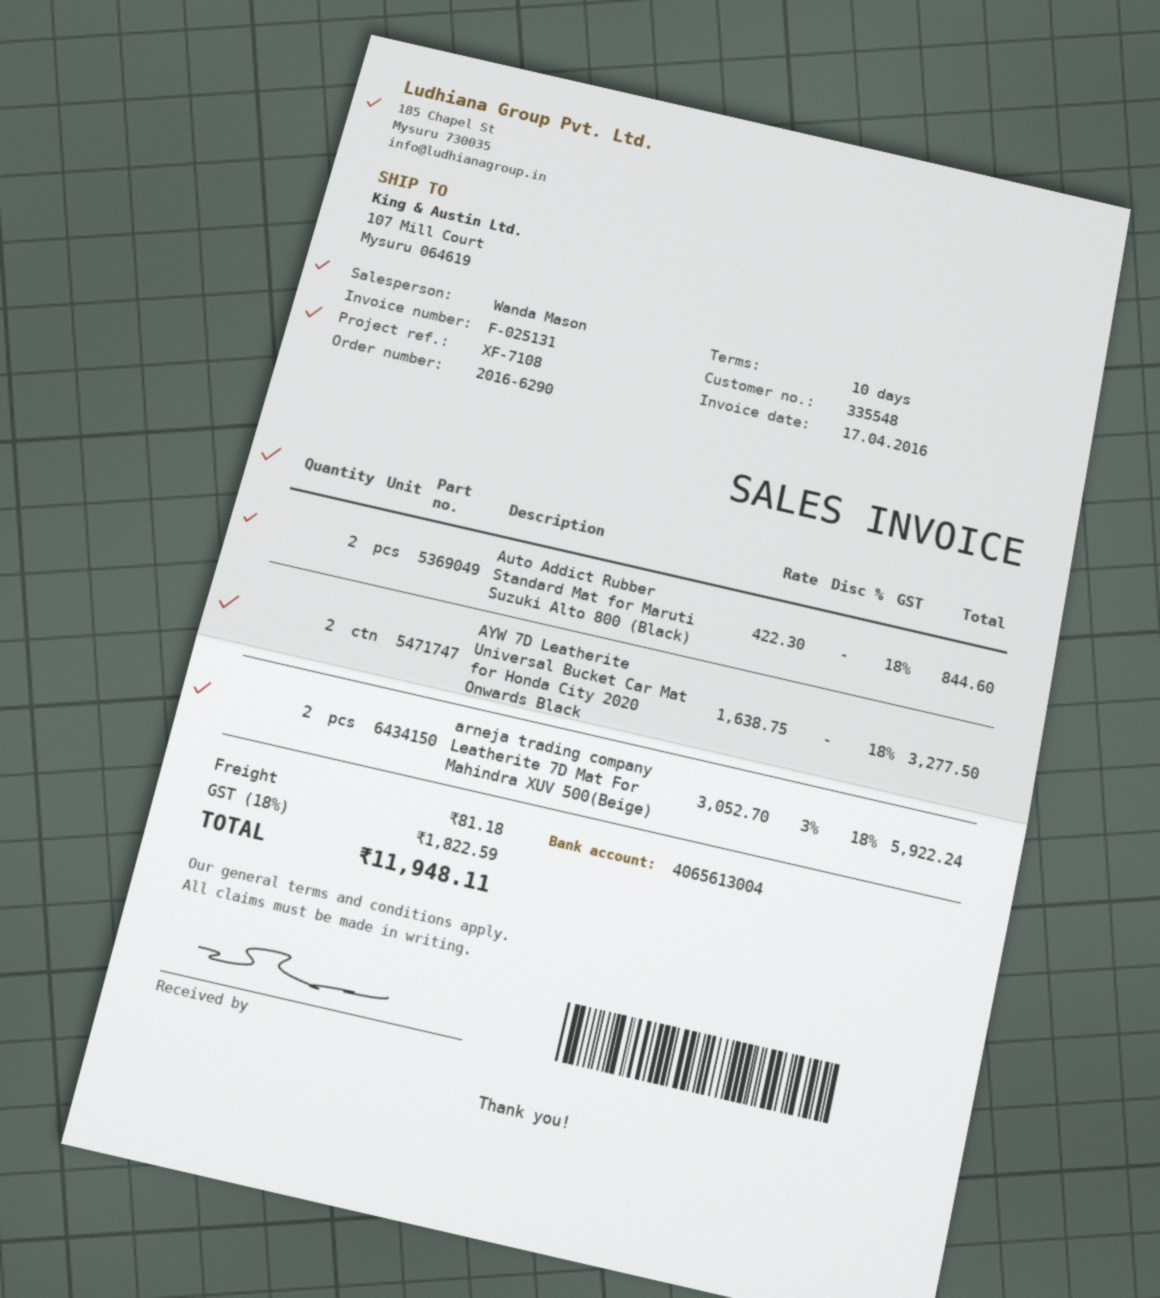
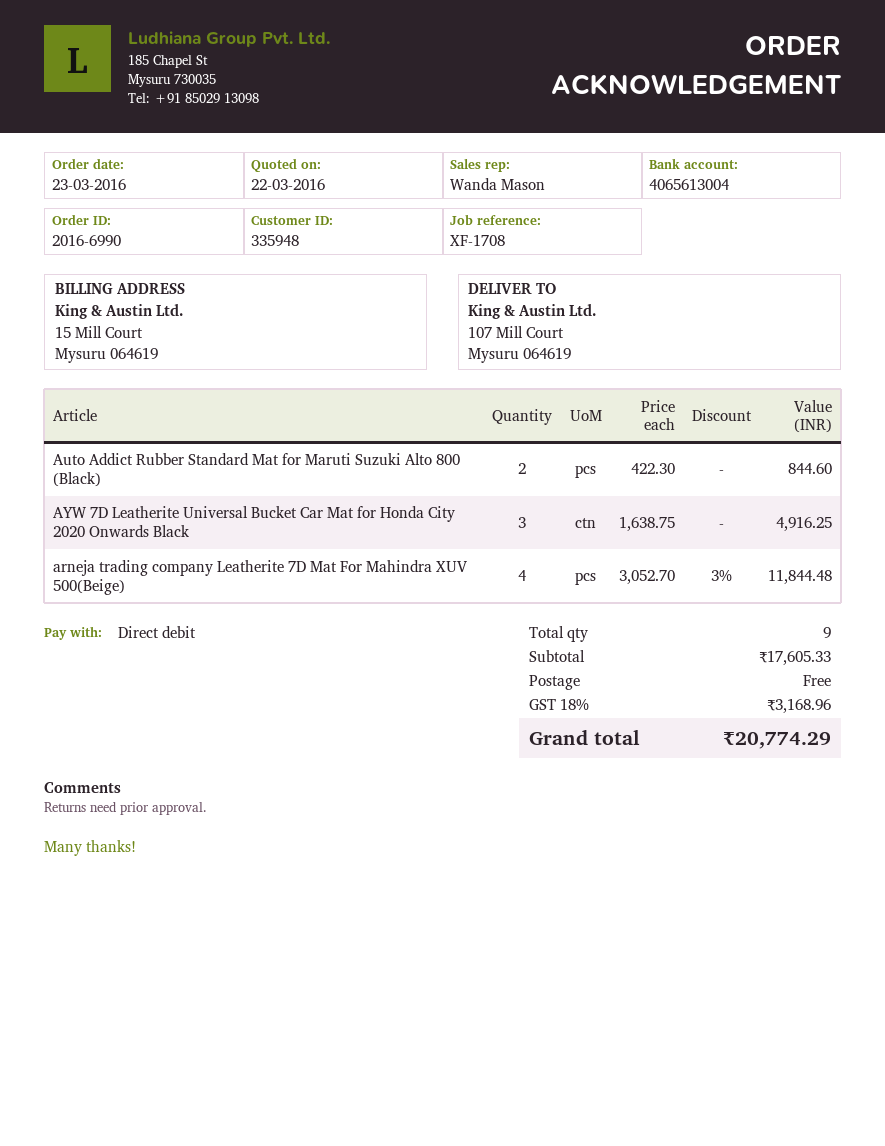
order number: 2016-6290 -> 2016-6990
customer number: 335548 -> 335948
reference: XF-7108 -> XF-1708
AYW 7D Leatherite Universal Bucket Car Mat for Honda City 2020 Onwards Black: 2 x 1638.75 = 3277.50 -> 3 x 1638.75 = 4916.25
arneja trading company Leatherite 7D Mat For Mahindra XUV 500(Beige): 2 x 3052.70 - 3% = 5922.24 -> 4 x 3052.70 - 3% = 11844.48
shipping: 81.18 -> 0.00
tax: 18% = 1822.59 -> 18% = 3168.96
total: 11948.11 -> 20774.29

